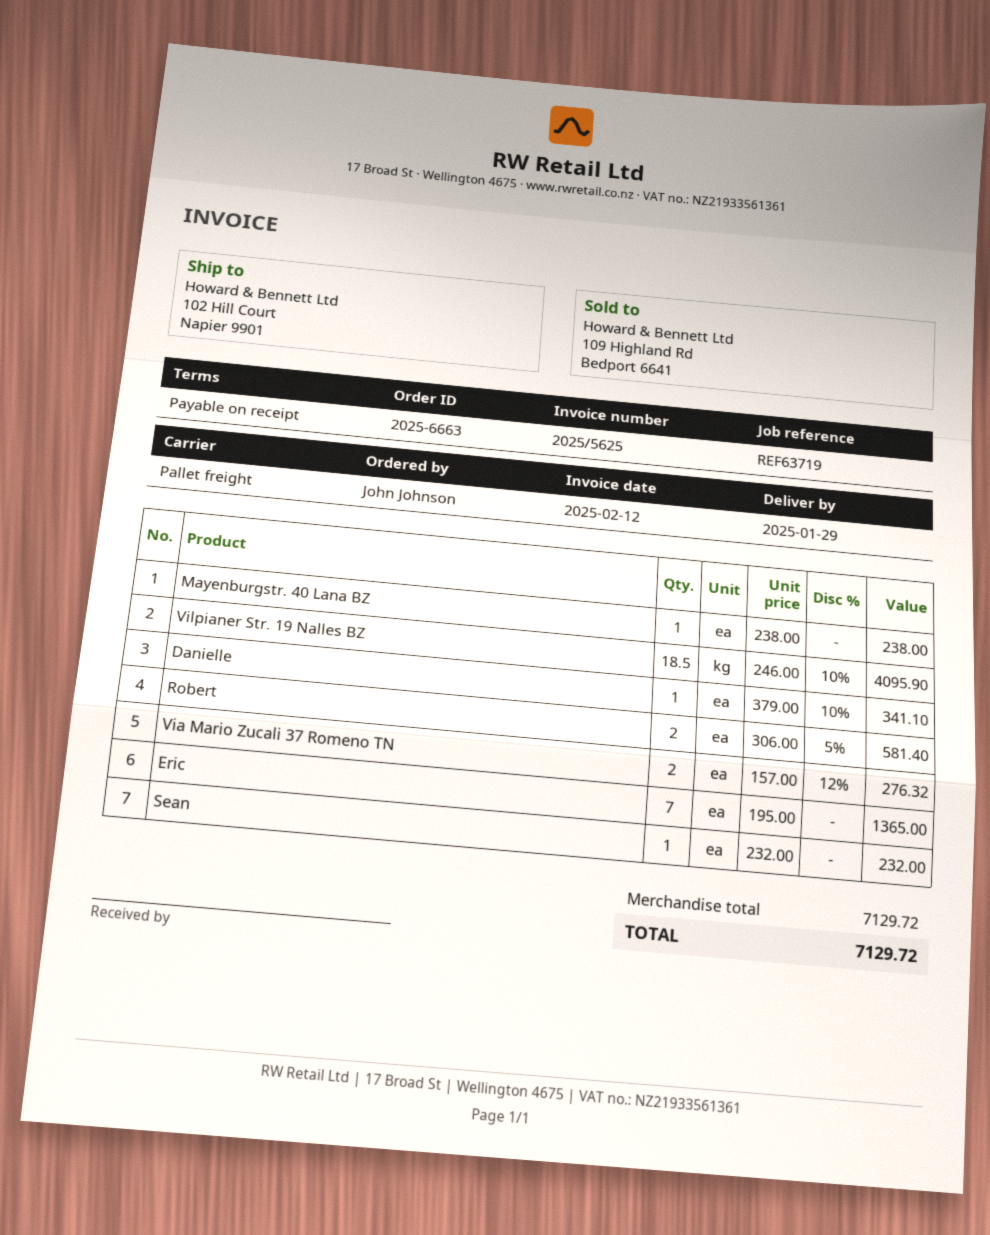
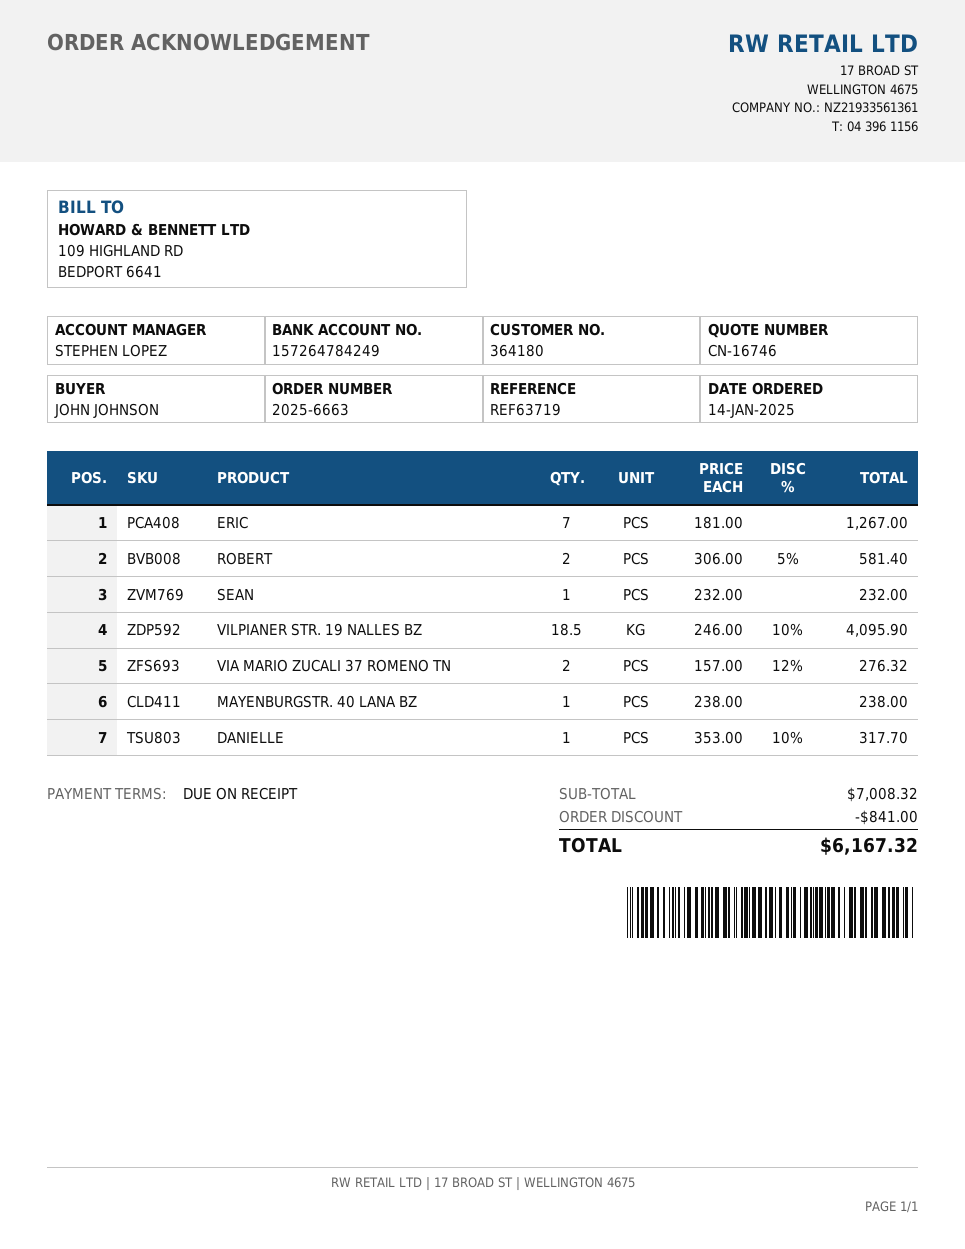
Danielle: 1 x 379.00 - 10% = 341.10 -> 1 x 353.00 - 10% = 317.70
Eric: 7 x 195.00 = 1365.00 -> 7 x 181.00 = 1267.00
subtotal: 7129.72 -> 7008.32
discount: none -> 841.00
total: 7129.72 -> 6167.32

